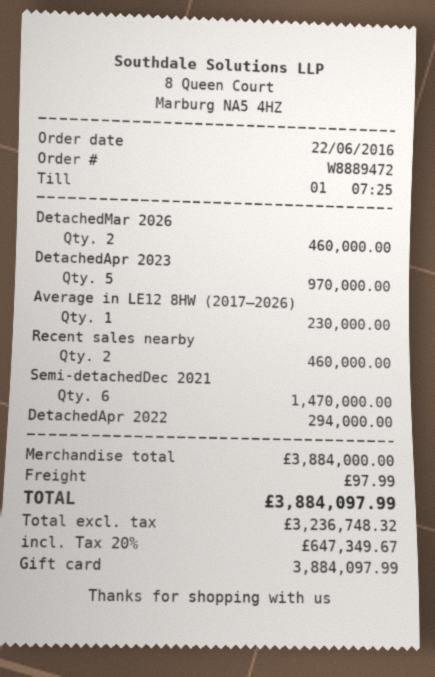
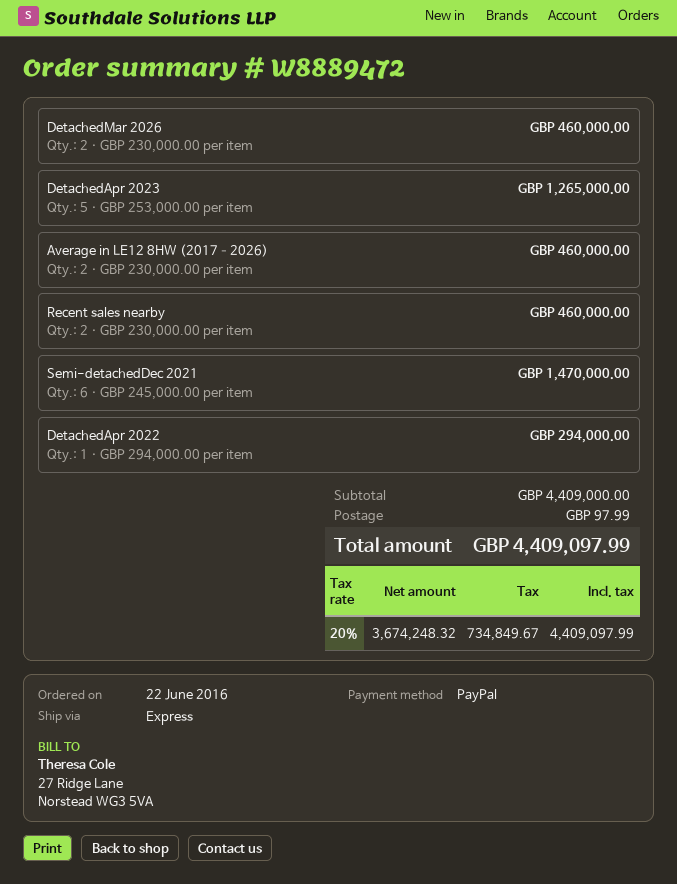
payment method: gift card -> PayPal
DetachedApr 2023: 5 for 970000.00 -> 5 for 1265000.00
Average in LE12 8HW (2017–2026): 1 for 230000.00 -> 2 for 460000.00
subtotal: 3884000.00 -> 4409000.00
net: 3236748.32 -> 3674248.32
tax: 20% = 647349.67 -> 20% = 734849.67
total: 3884097.99 -> 4409097.99

